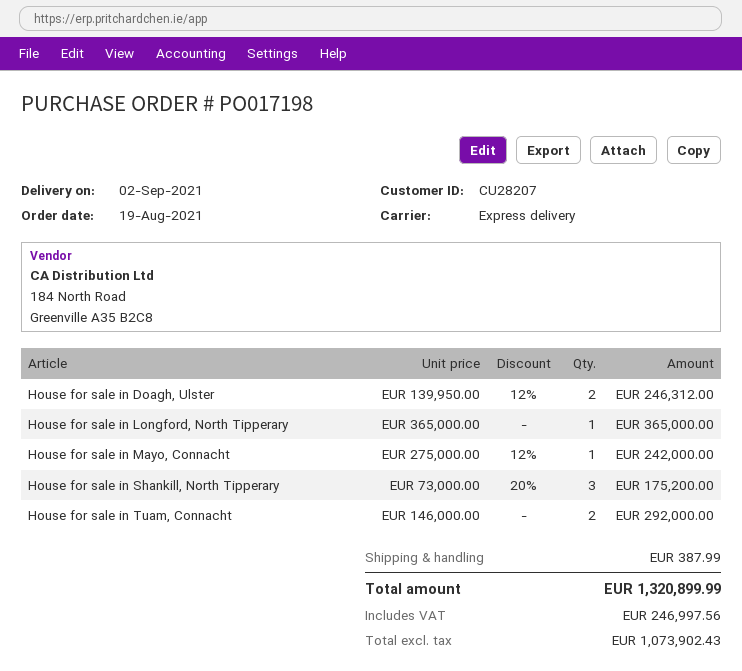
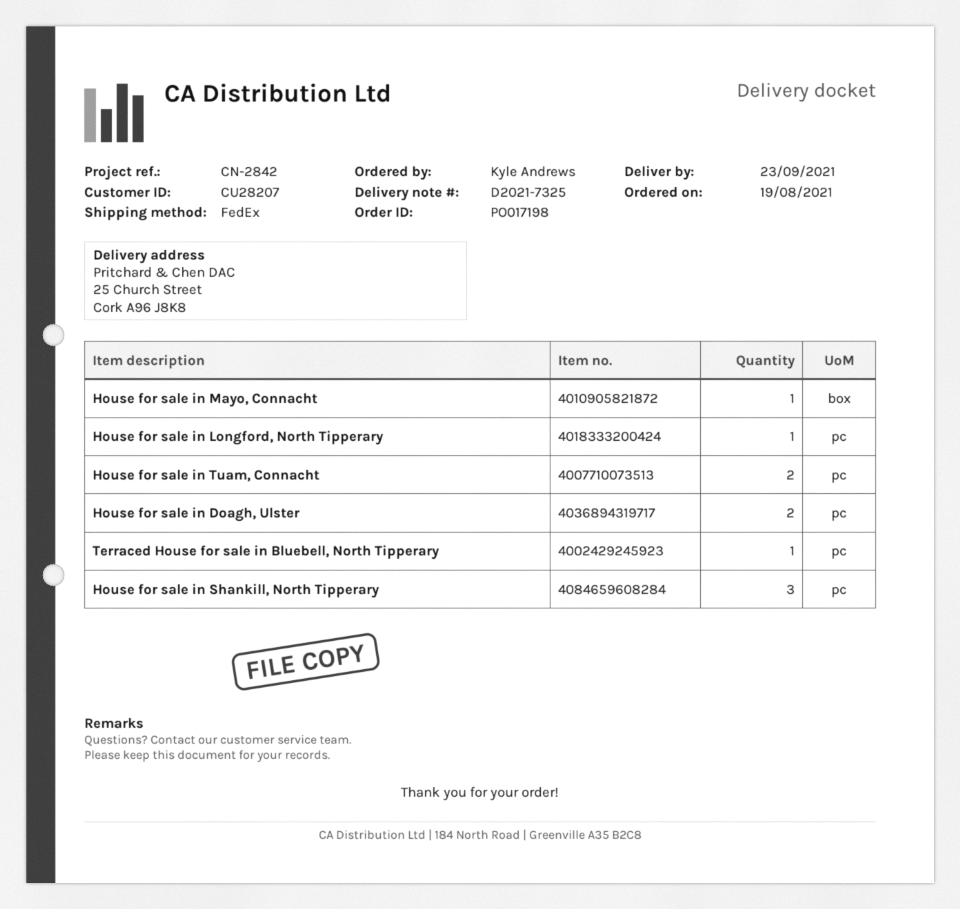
delivery date: 2021-09-02 -> 2021-09-23
shipping method: express -> FedEx
Terraced House for sale in Bluebell, North Tipperary: none -> 1

